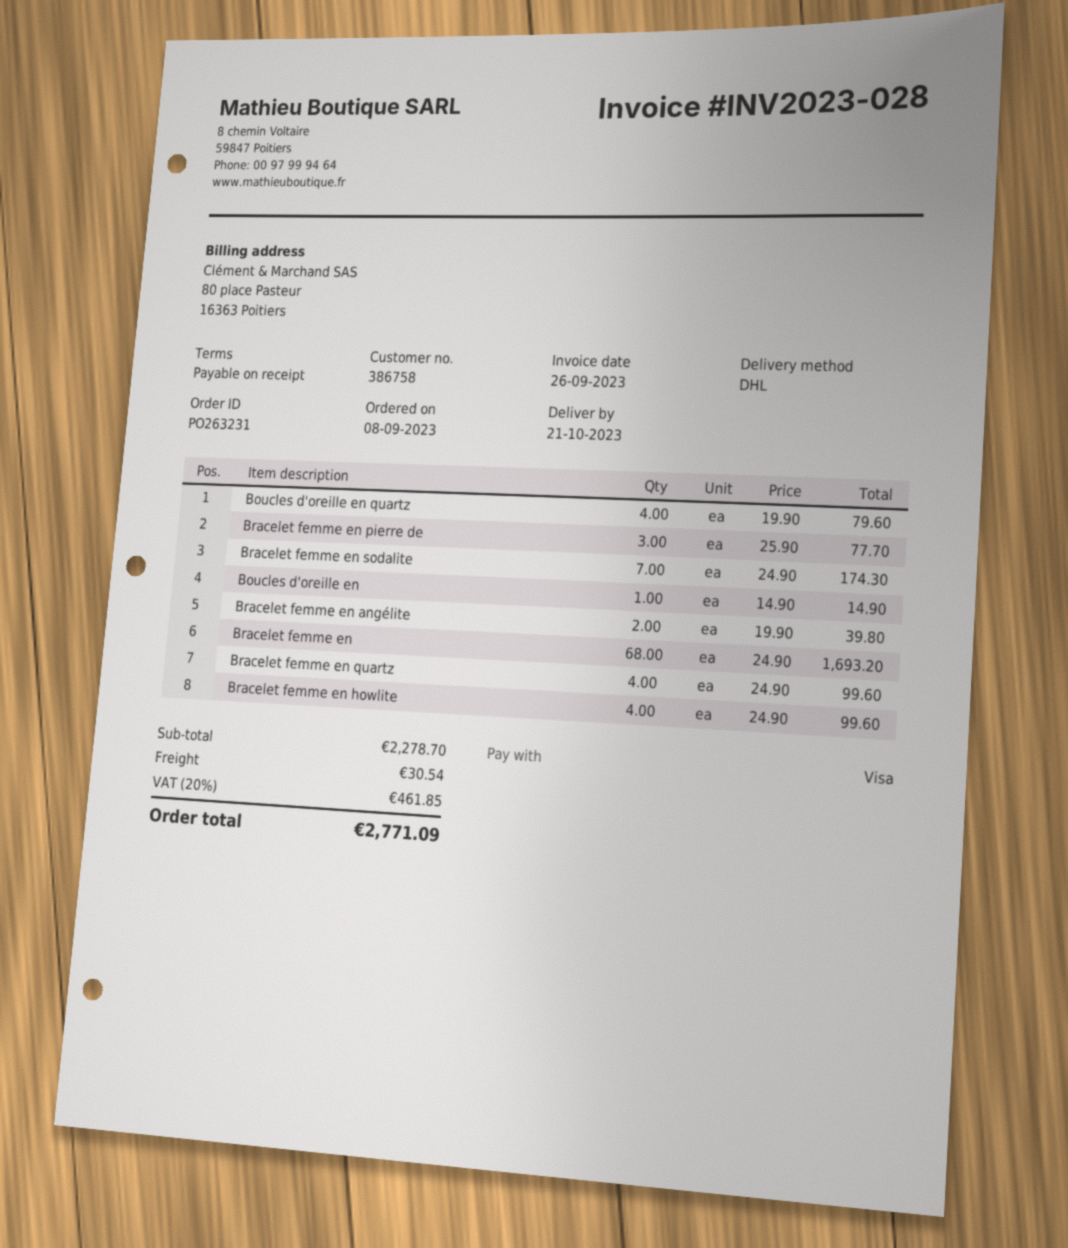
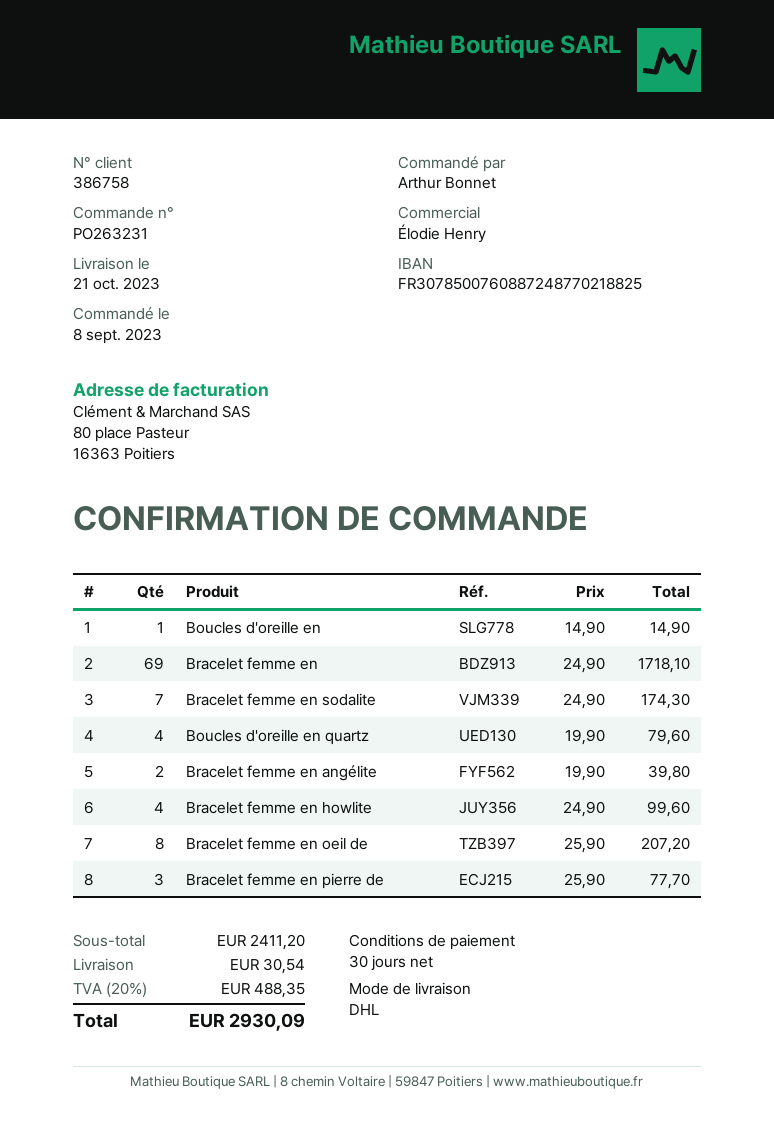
payment terms: on receipt -> 30 days
Bracelet femme en: 68 x 24.90 = 1693.20 -> 69 x 24.90 = 1718.10
Bracelet femme en quartz: 4 x 24.90 = 99.60 -> none
Bracelet femme en oeil de: none -> 8 x 25.90 = 207.20
subtotal: 2278.70 -> 2411.20
tax: 20% = 461.85 -> 20% = 488.35
total: 2771.09 -> 2930.09

